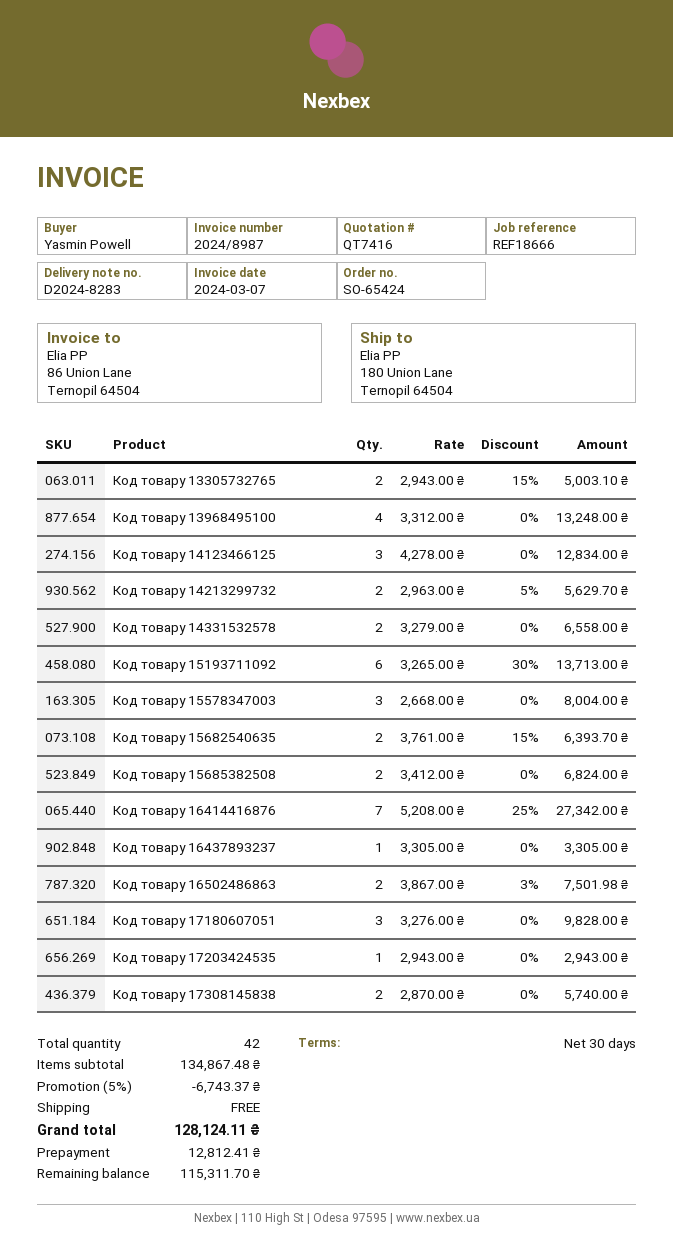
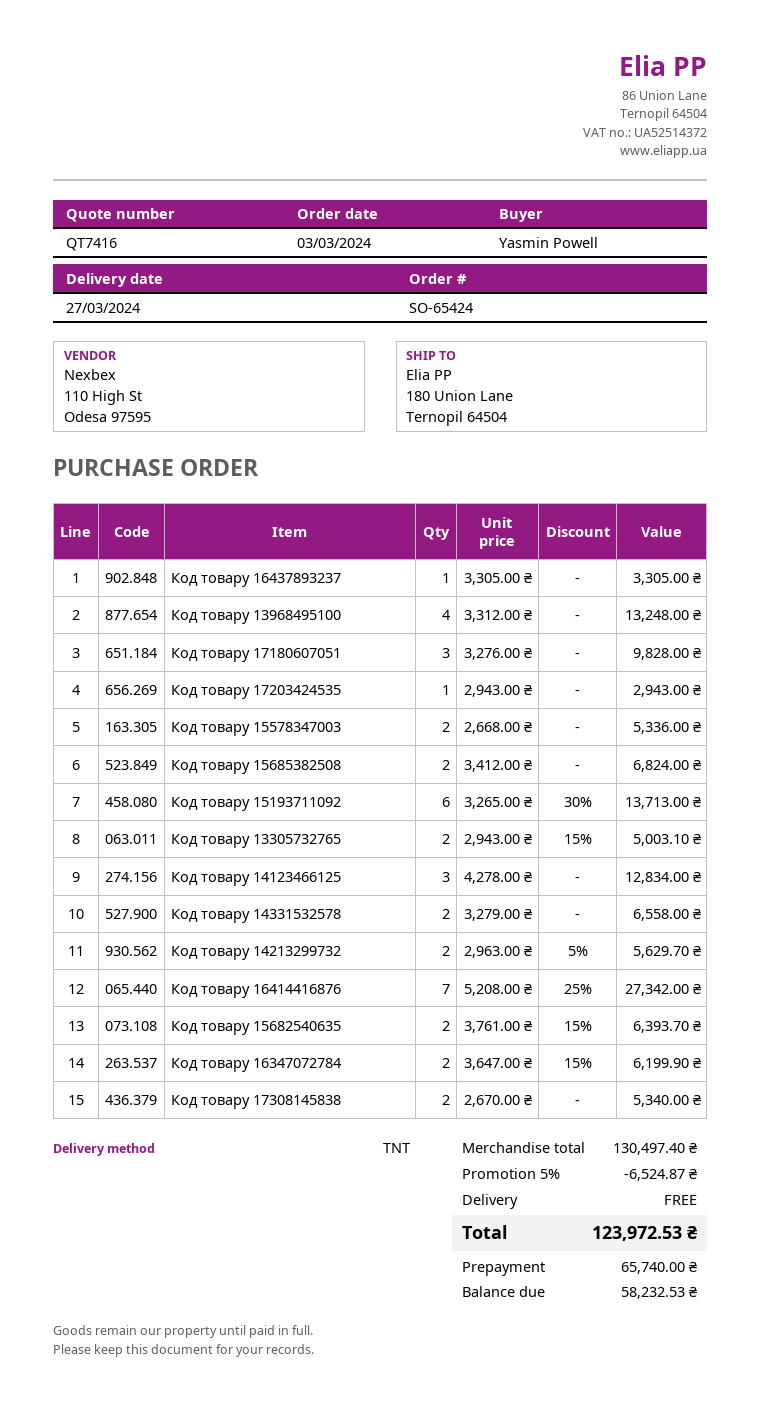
Код товару 15578347003: 3 x 2668.00 = 8004.00 -> 2 x 2668.00 = 5336.00
Код товару 16502486863: 2 x 3867.00 - 3% = 7501.98 -> none
Код товару 17308145838: 2 x 2870.00 = 5740.00 -> 2 x 2670.00 = 5340.00
Код товару 16347072784: none -> 2 x 3647.00 - 15% = 6199.90
subtotal: 134867.48 -> 130497.40
discount: 5% = 6743.37 -> 5% = 6524.87
total: 128124.11 -> 123972.53
deposit: 12812.41 -> 65740.00
balance: 115311.70 -> 58232.53

